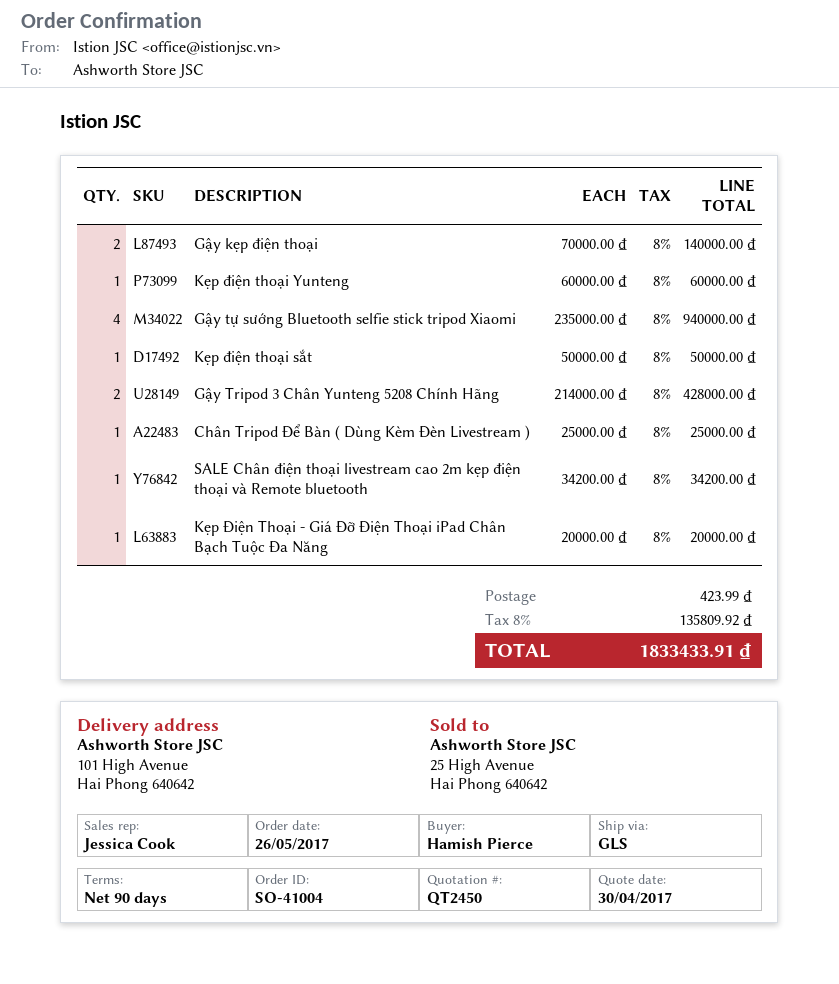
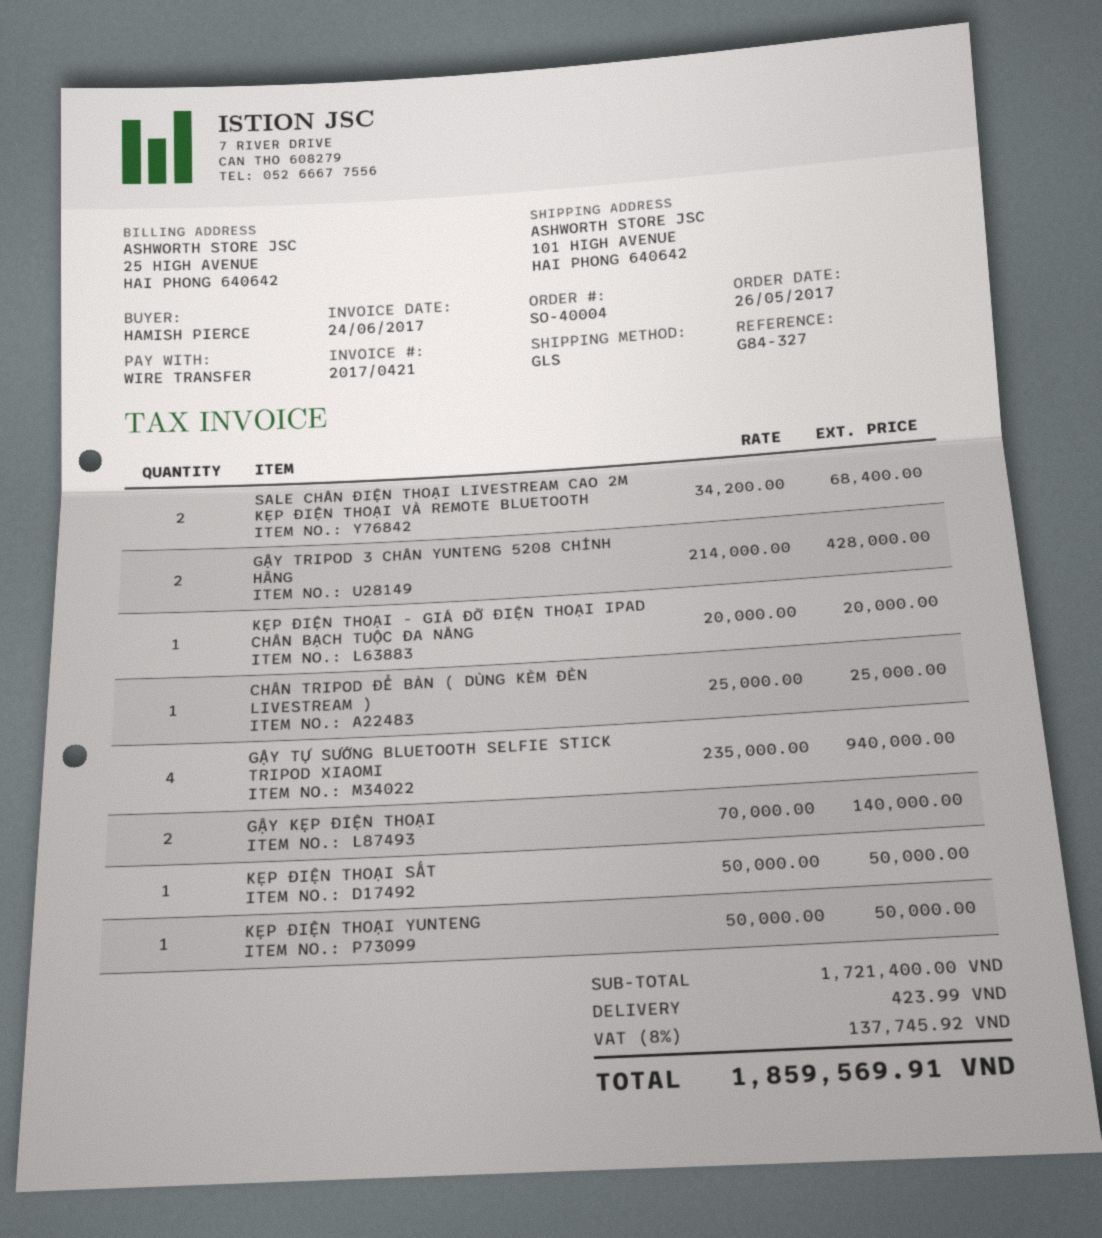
order number: SO-41004 -> SO-40004
Kẹp điện thoại Yunteng: 1 x 60000.00 = 60000.00 -> 1 x 50000.00 = 50000.00
SALE Chân điện thoại livestream cao 2m kẹp điện thoại và Remote bluetooth: 1 x 34200.00 = 34200.00 -> 2 x 34200.00 = 68400.00
tax: 8% = 135809.92 -> 8% = 137745.92
total: 1833433.91 -> 1859569.91

